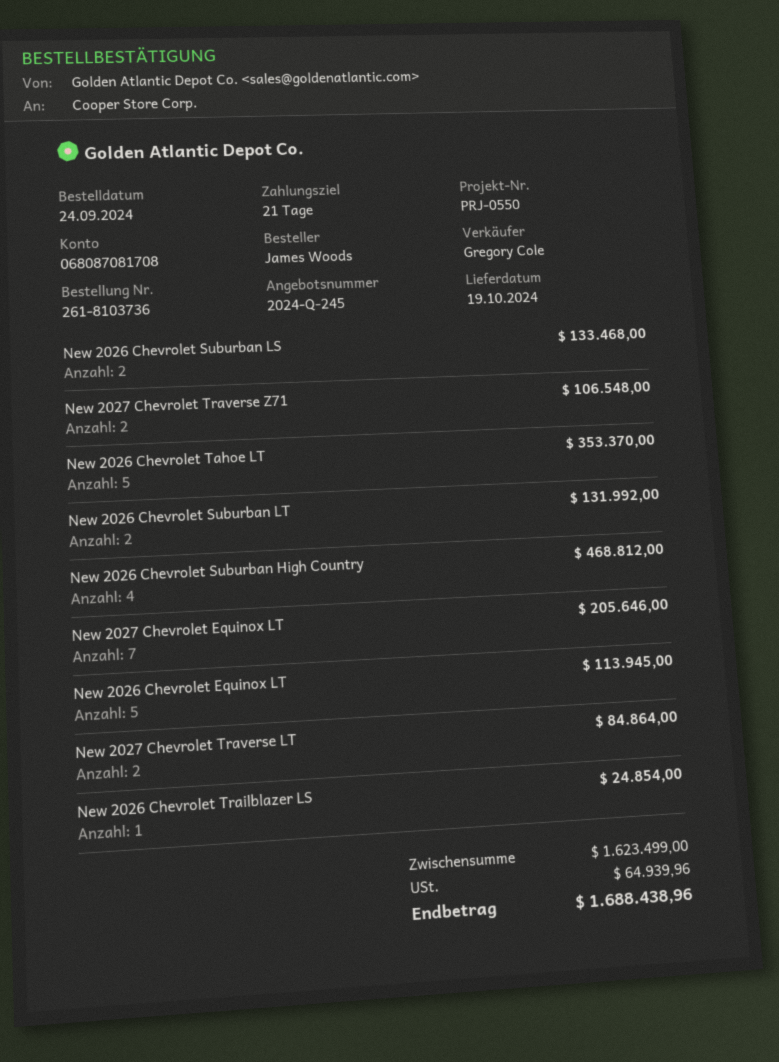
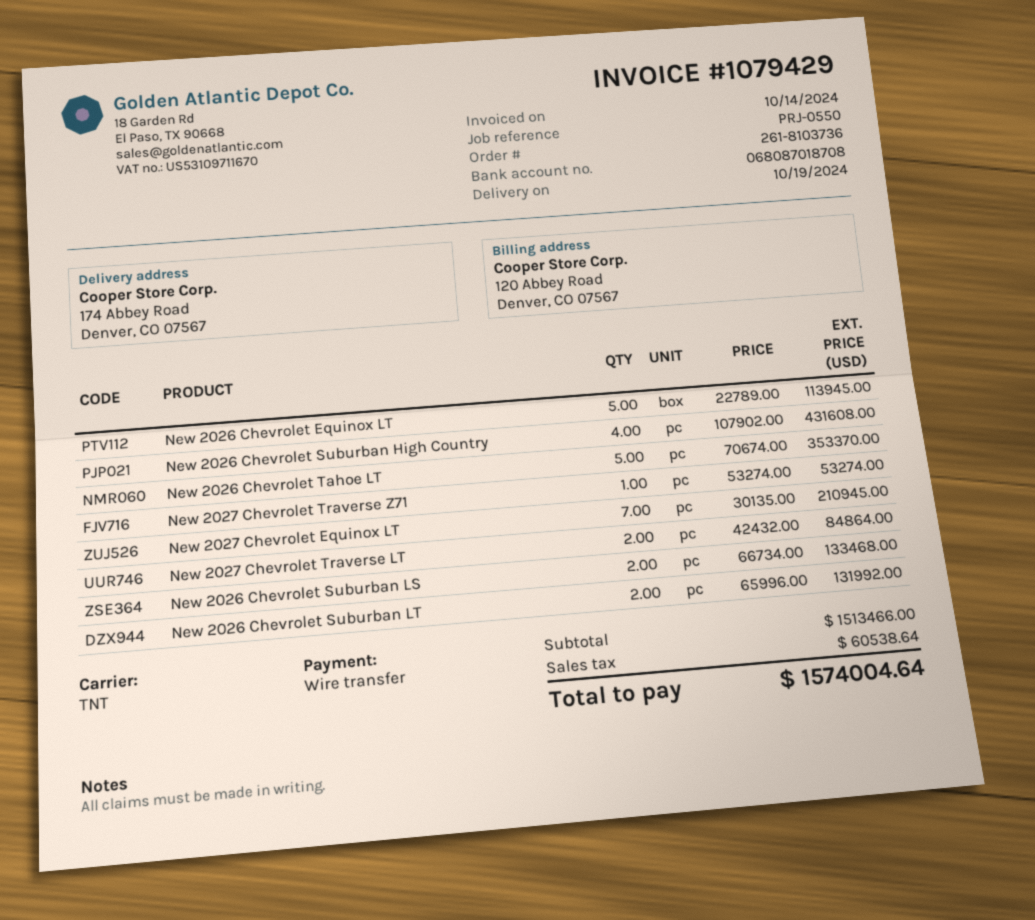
bank account: 068087081708 -> 068087018708
New 2027 Chevrolet Traverse Z71: 2 for 106548.00 -> 1 for 53274.00
New 2026 Chevrolet Suburban High Country: 4 for 468812.00 -> 4 for 431608.00
New 2027 Chevrolet Equinox LT: 7 for 205646.00 -> 7 for 210945.00
New 2026 Chevrolet Trailblazer LS: 1 for 24854.00 -> none
subtotal: 1623499.00 -> 1513466.00
tax: 64939.96 -> 60538.64
total: 1688438.96 -> 1574004.64

